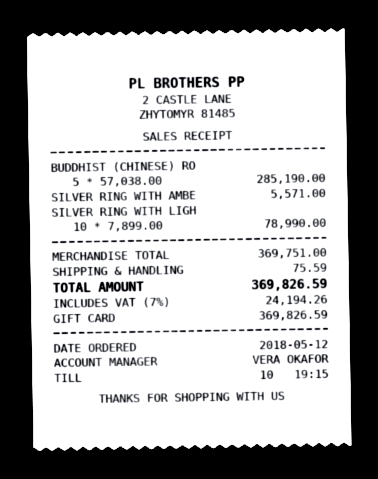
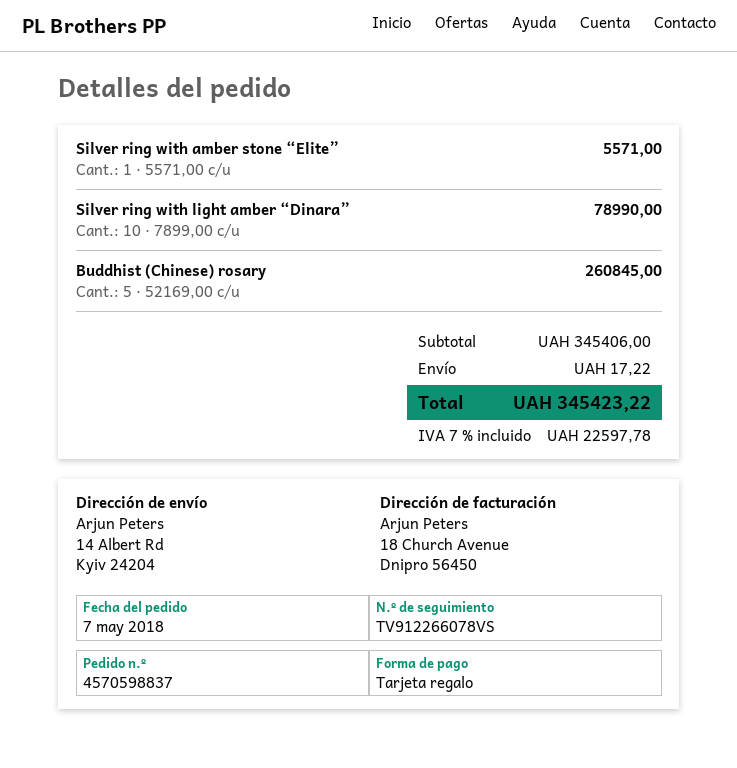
order date: 2018-05-12 -> 2018-05-07
BUDDHIST (CHINESE) RO: 5 x 57038.00 = 285190.00 -> 5 x 52169.00 = 260845.00
subtotal: 369751.00 -> 345406.00
shipping: 75.59 -> 17.22
tax: 7% = 24194.26 -> 7% = 22597.78
total: 369826.59 -> 345423.22

